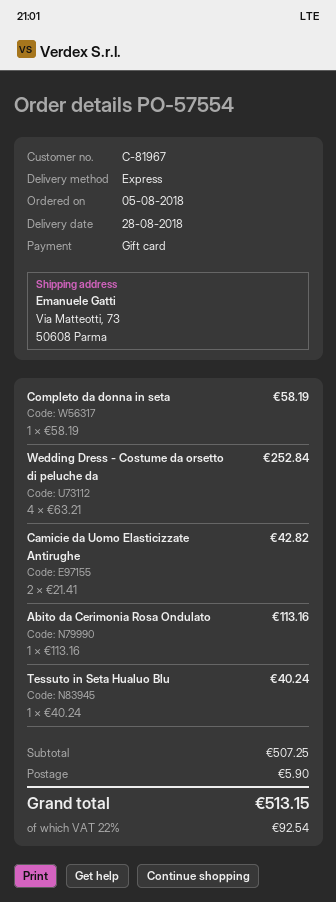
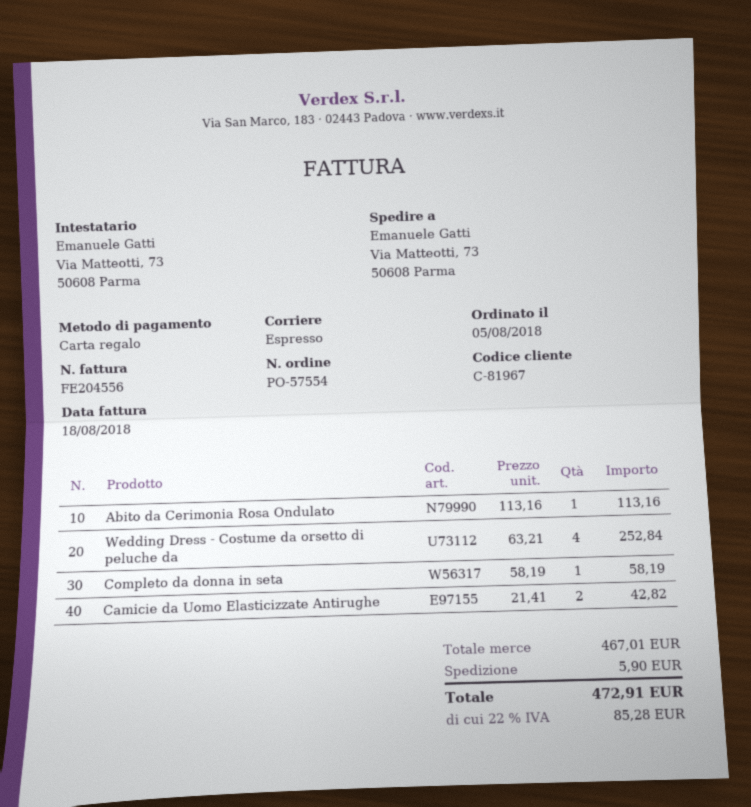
Tessuto in Seta Hualuo Blu: 1 x 40.24 = 40.24 -> none
subtotal: 507.25 -> 467.01
tax: 22% = 92.54 -> 22% = 85.28
total: 513.15 -> 472.91

